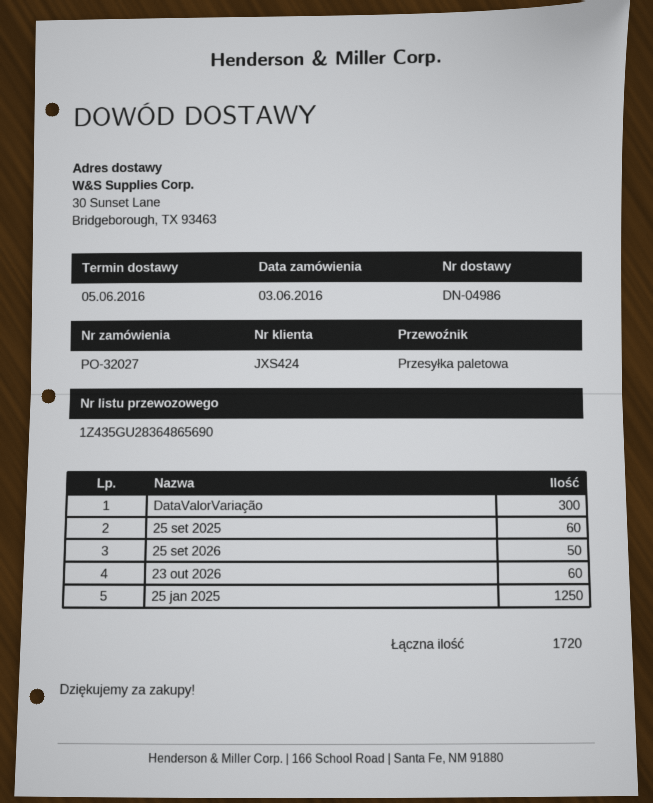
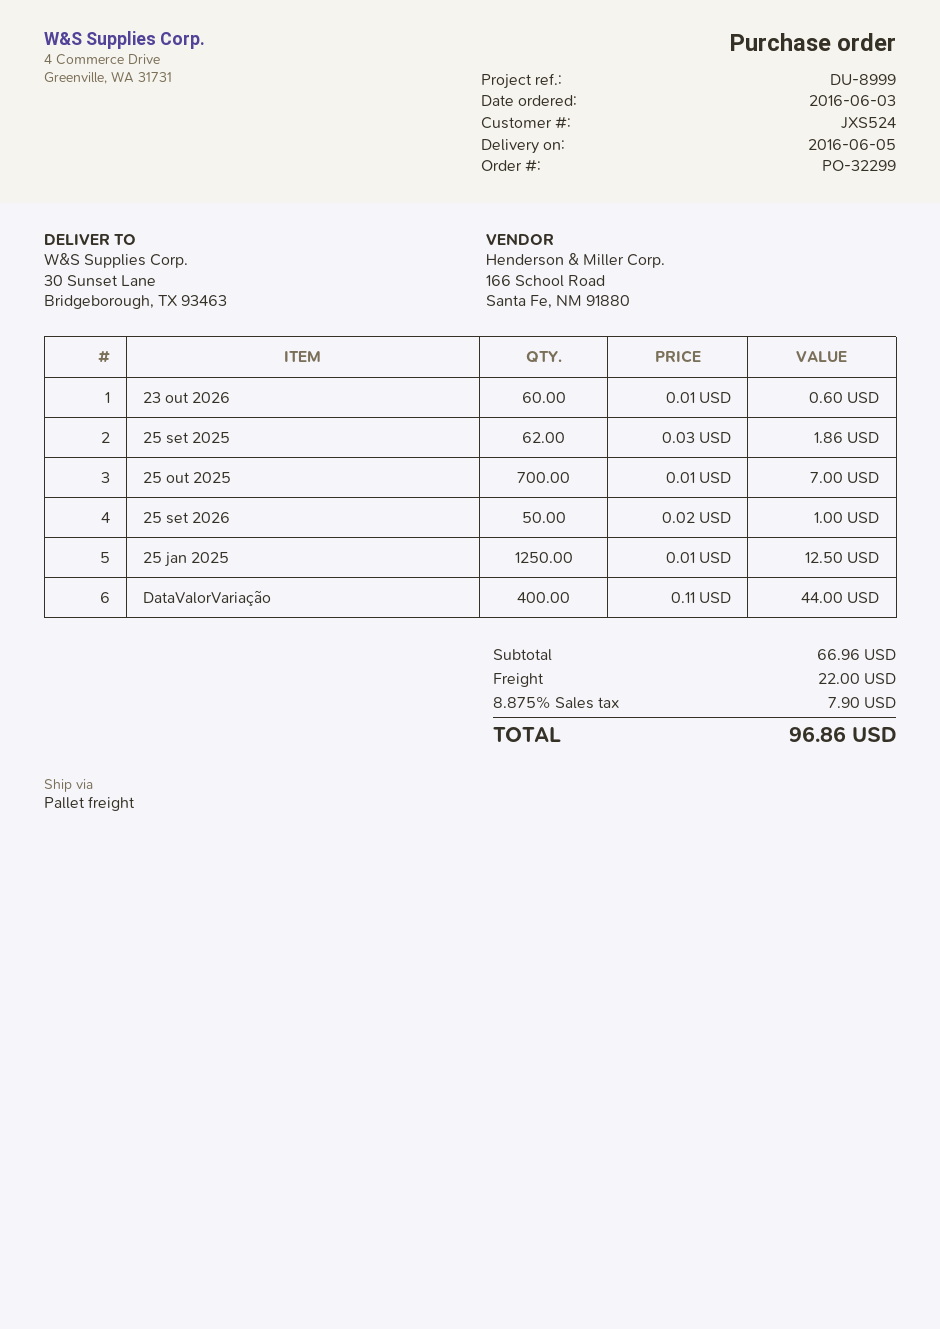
order number: PO-32027 -> PO-32299
customer number: JXS424 -> JXS524
DataValorVariação: 300 -> 400
25 set 2025: 60 -> 62
25 out 2025: none -> 700

